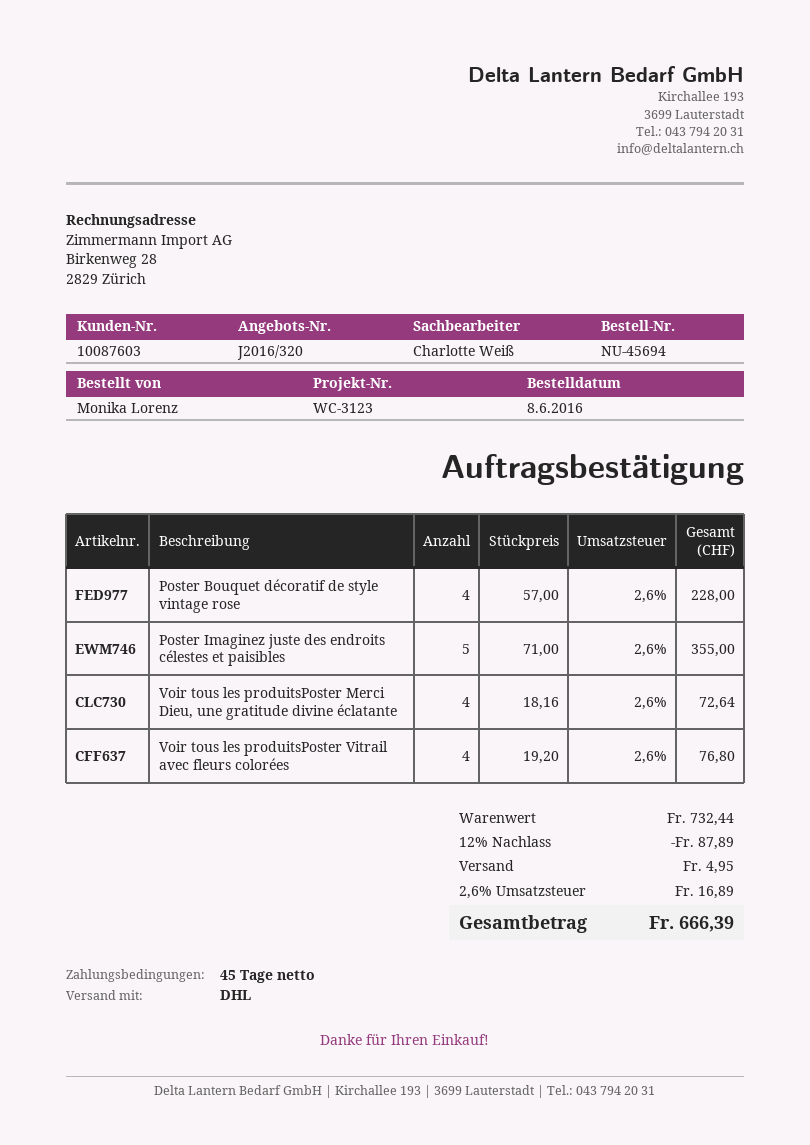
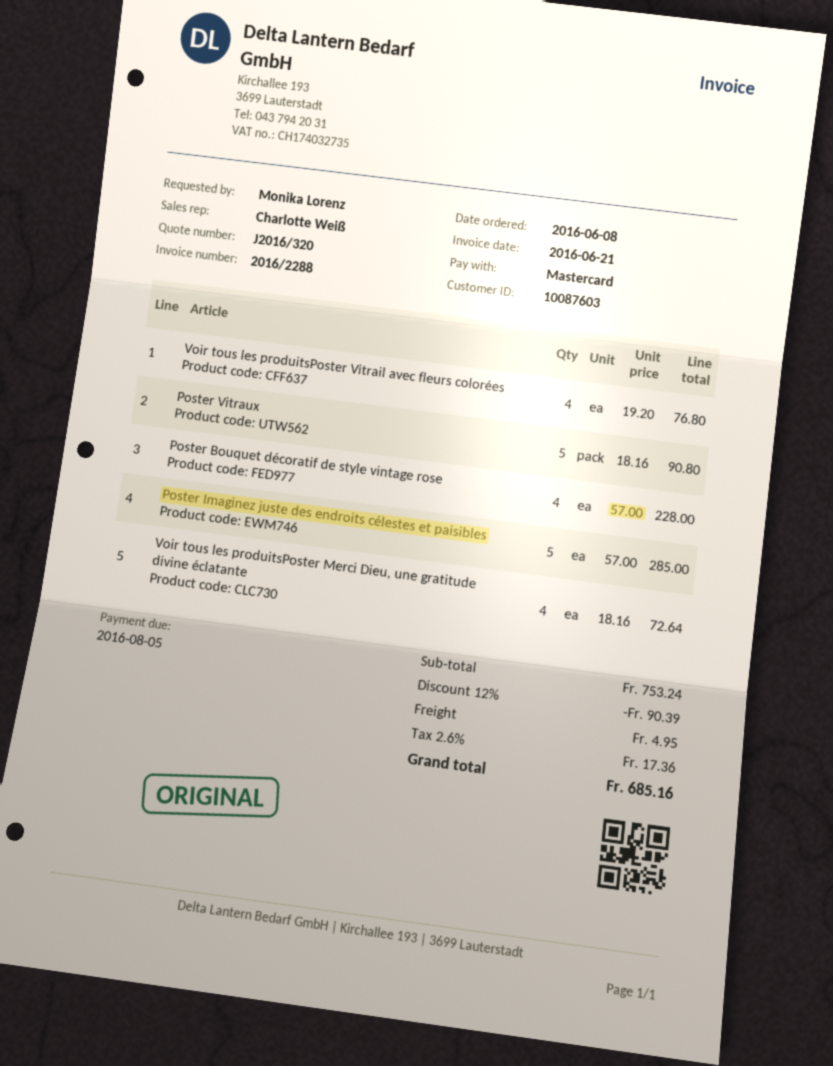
Poster Imaginez juste des endroits célestes et paisibles: 5 x 71.00 = 355.00 -> 5 x 57.00 = 285.00
Poster Vitraux: none -> 5 x 18.16 = 90.80
subtotal: 732.44 -> 753.24
discount: 12% = 87.89 -> 12% = 90.39
tax: 2.6% = 16.89 -> 2.6% = 17.36
total: 666.39 -> 685.16

